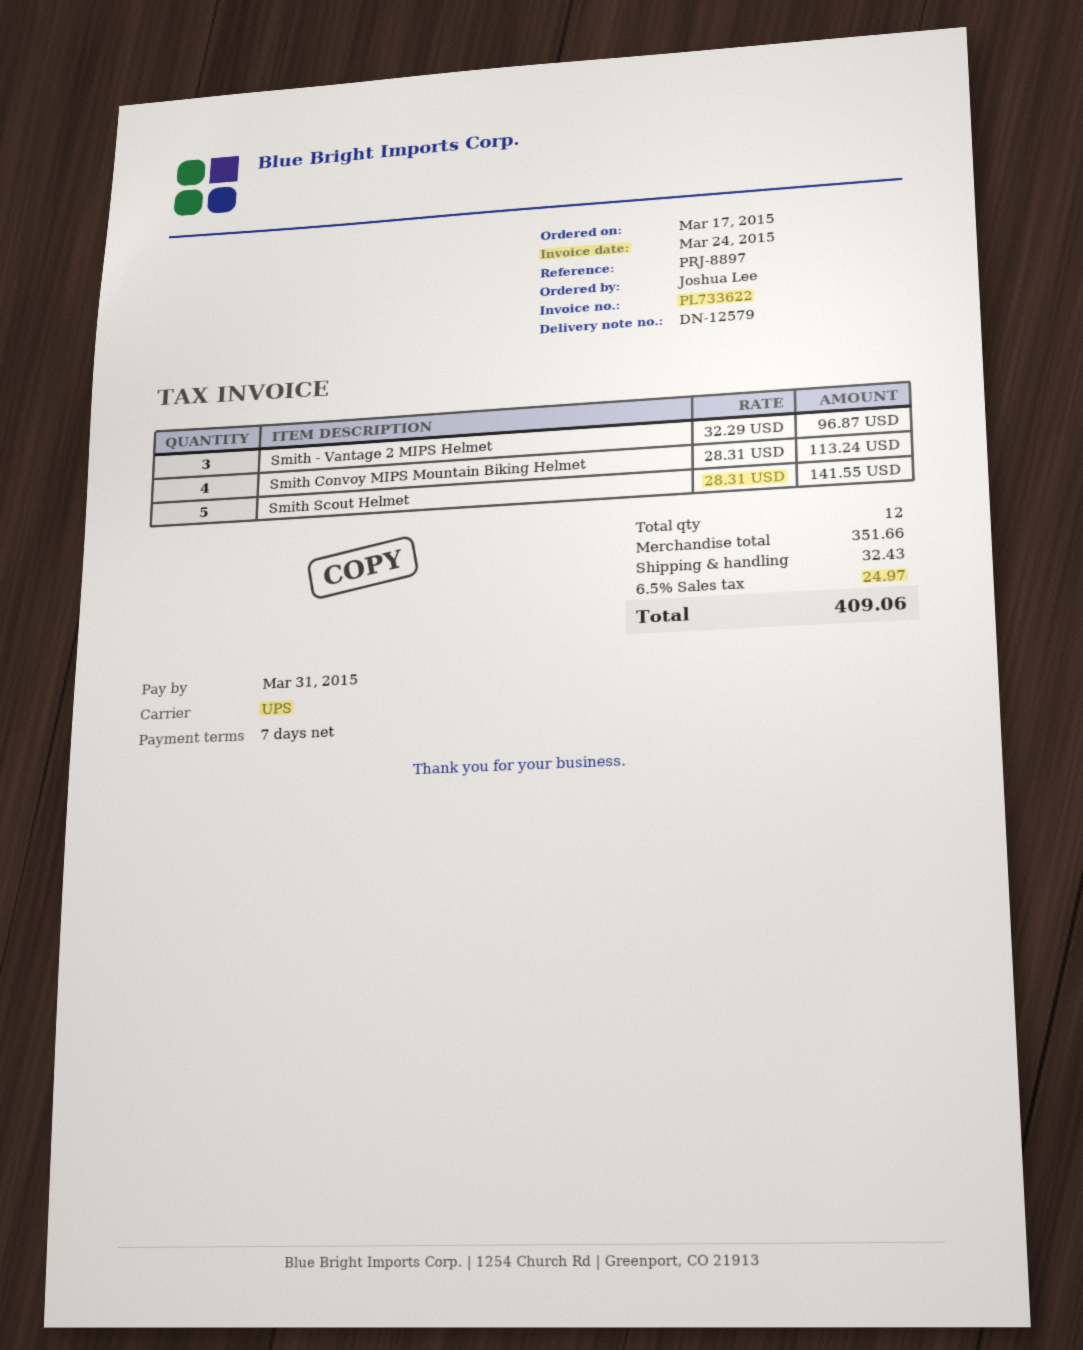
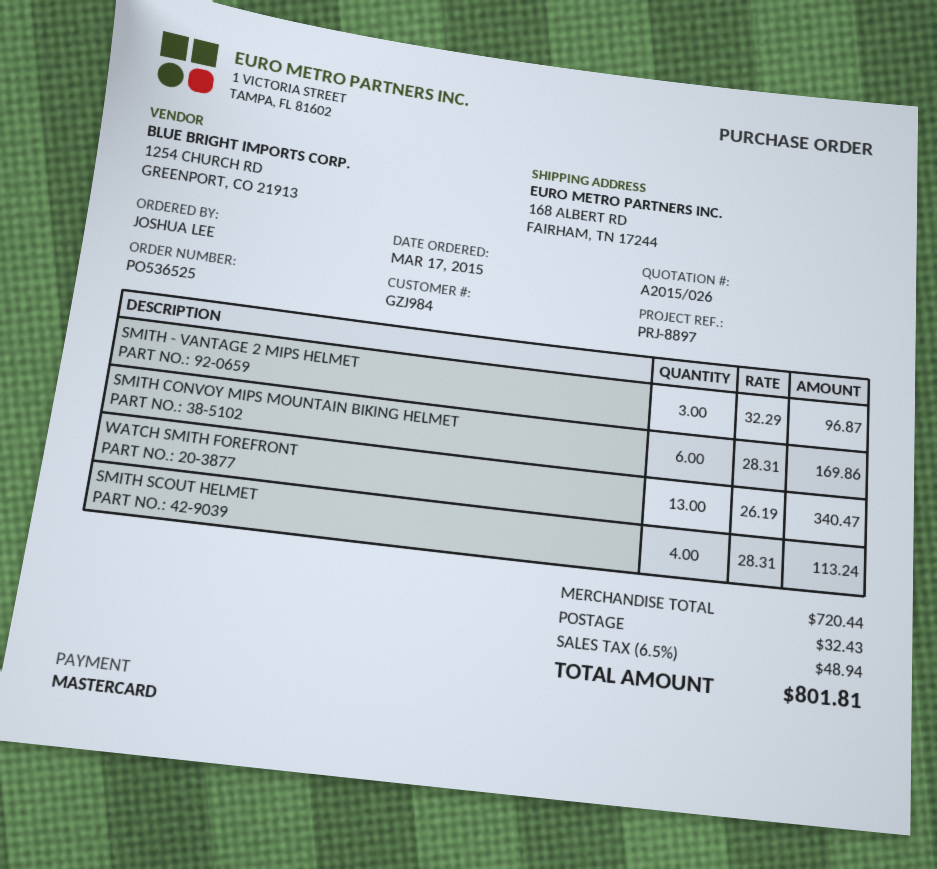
Smith Convoy MIPS Mountain Biking Helmet: 4 x 28.31 = 113.24 -> 6 x 28.31 = 169.86
Smith Scout Helmet: 5 x 28.31 = 141.55 -> 4 x 28.31 = 113.24
WATCH SMITH FOREFRONT: none -> 13 x 26.19 = 340.47
subtotal: 351.66 -> 720.44
tax: 6.5% = 24.97 -> 6.5% = 48.94
total: 409.06 -> 801.81

